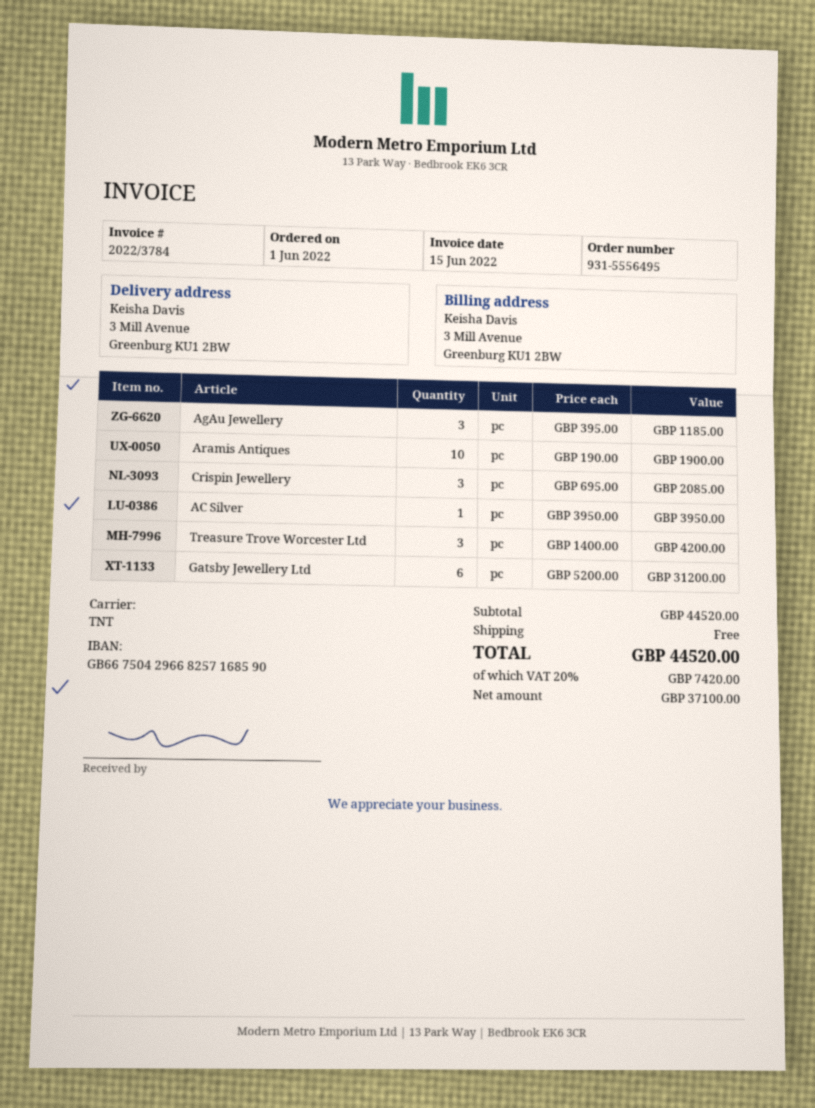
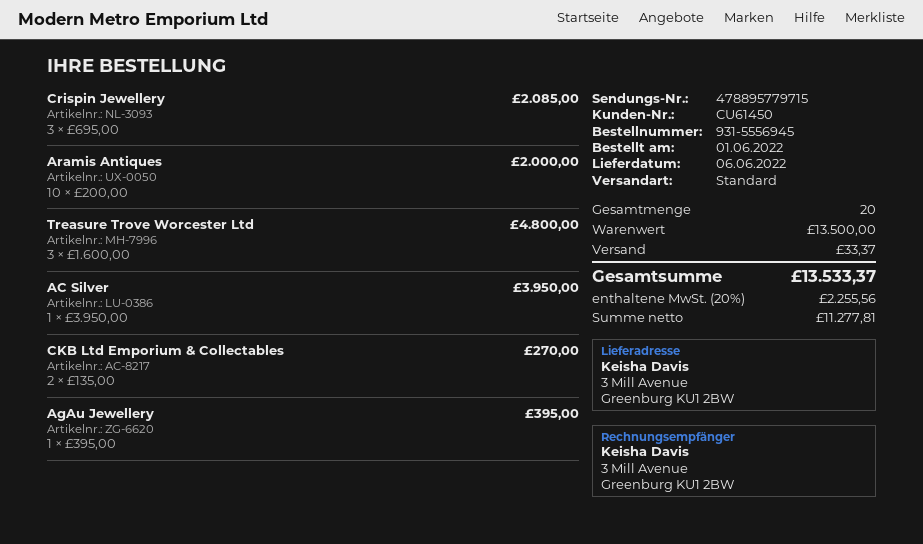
order number: 931-5556495 -> 931-5556945
shipping method: TNT -> standard
AgAu Jewellery: 3 x 395.00 = 1185.00 -> 1 x 395.00 = 395.00
Aramis Antiques: 10 x 190.00 = 1900.00 -> 10 x 200.00 = 2000.00
Treasure Trove Worcester Ltd: 3 x 1400.00 = 4200.00 -> 3 x 1600.00 = 4800.00
Gatsby Jewellery Ltd: 6 x 5200.00 = 31200.00 -> none
CKB Ltd Emporium & Collectables: none -> 2 x 135.00 = 270.00
subtotal: 44520.00 -> 13500.00
shipping: 0.00 -> 33.37
net: 37100.00 -> 11277.81
tax: 20% = 7420.00 -> 20% = 2255.56
total: 44520.00 -> 13533.37

